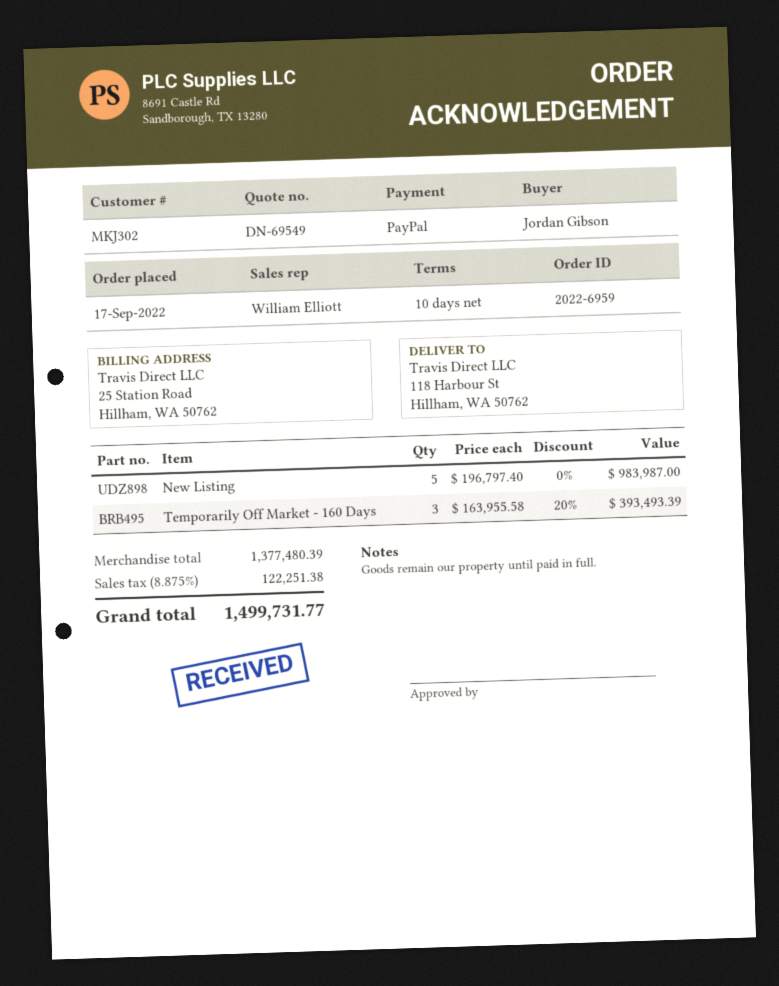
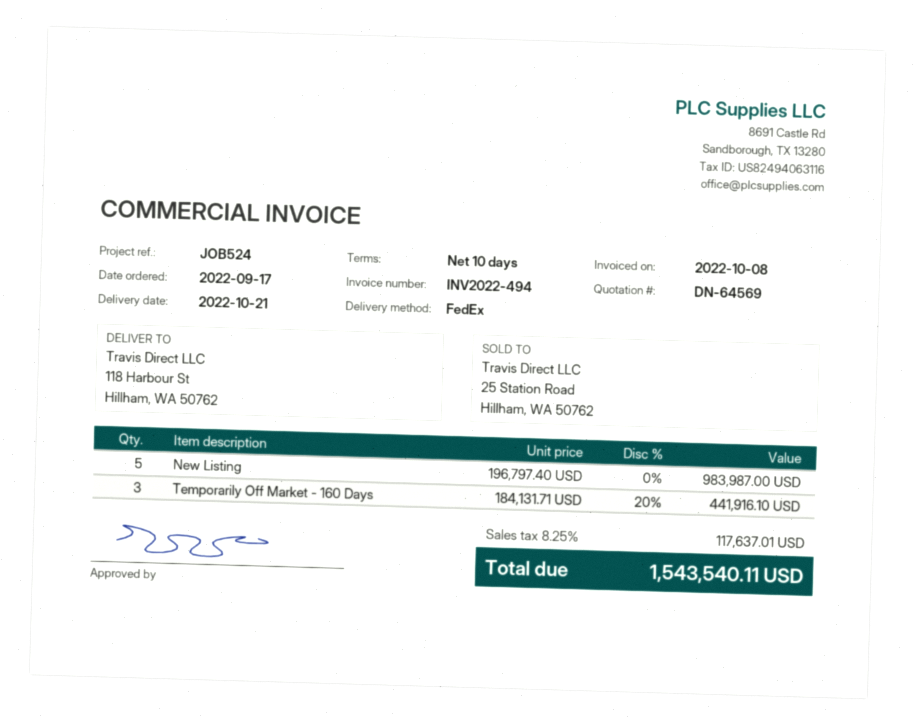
quote number: DN-69549 -> DN-64569
Temporarily Off Market - 160 Days: 3 x 163955.58 - 20% = 393493.39 -> 3 x 184131.71 - 20% = 441916.10
tax: 8.875% = 122251.38 -> 8.25% = 117637.01
total: 1499731.77 -> 1543540.11

